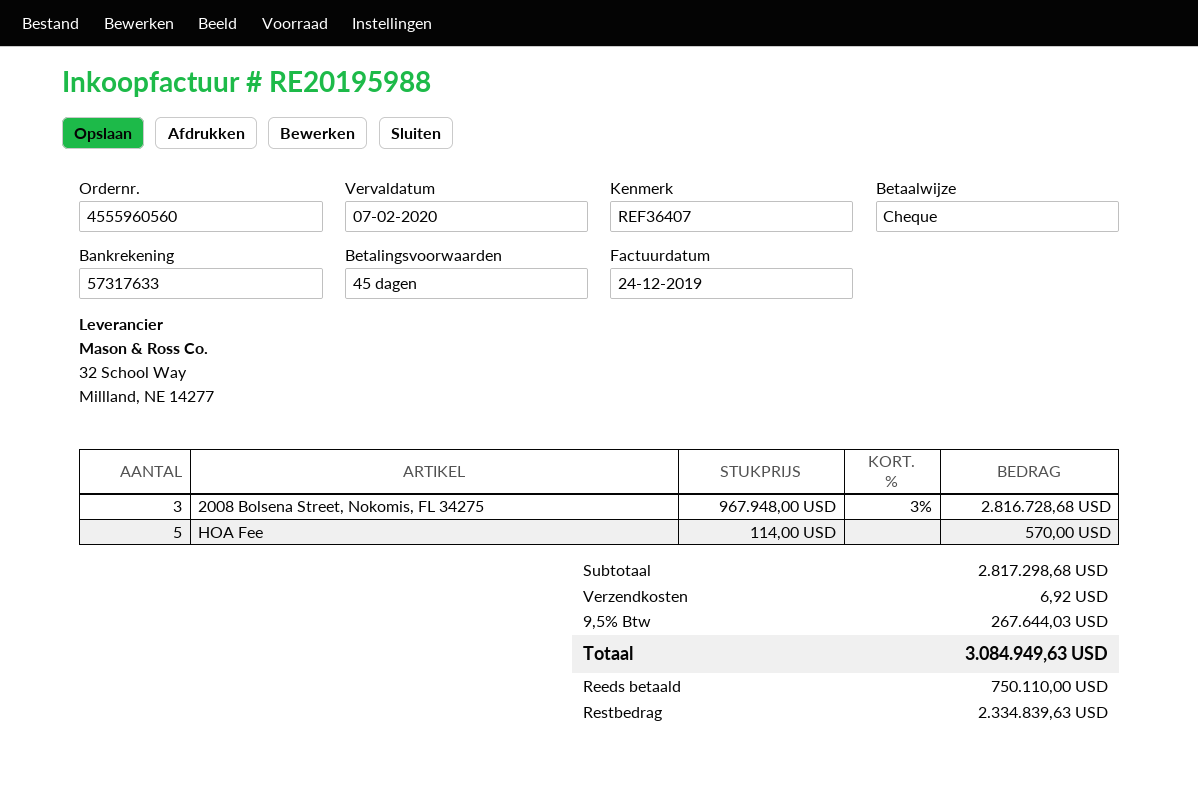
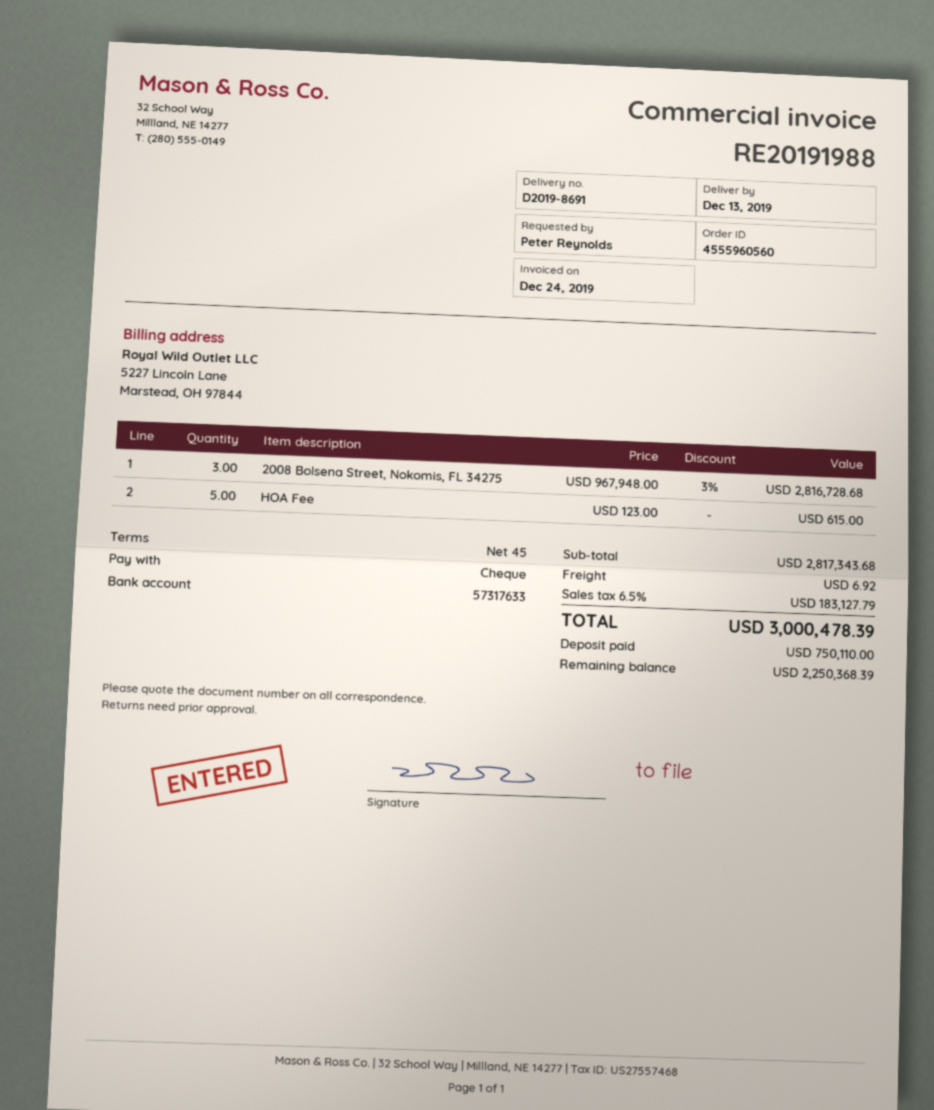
invoice number: RE20195988 -> RE20191988
HOA Fee: 5 x 114.00 = 570.00 -> 5 x 123.00 = 615.00
subtotal: 2817298.68 -> 2817343.68
tax: 9.5% = 267644.03 -> 6.5% = 183127.79
total: 3084949.63 -> 3000478.39
balance: 2334839.63 -> 2250368.39

